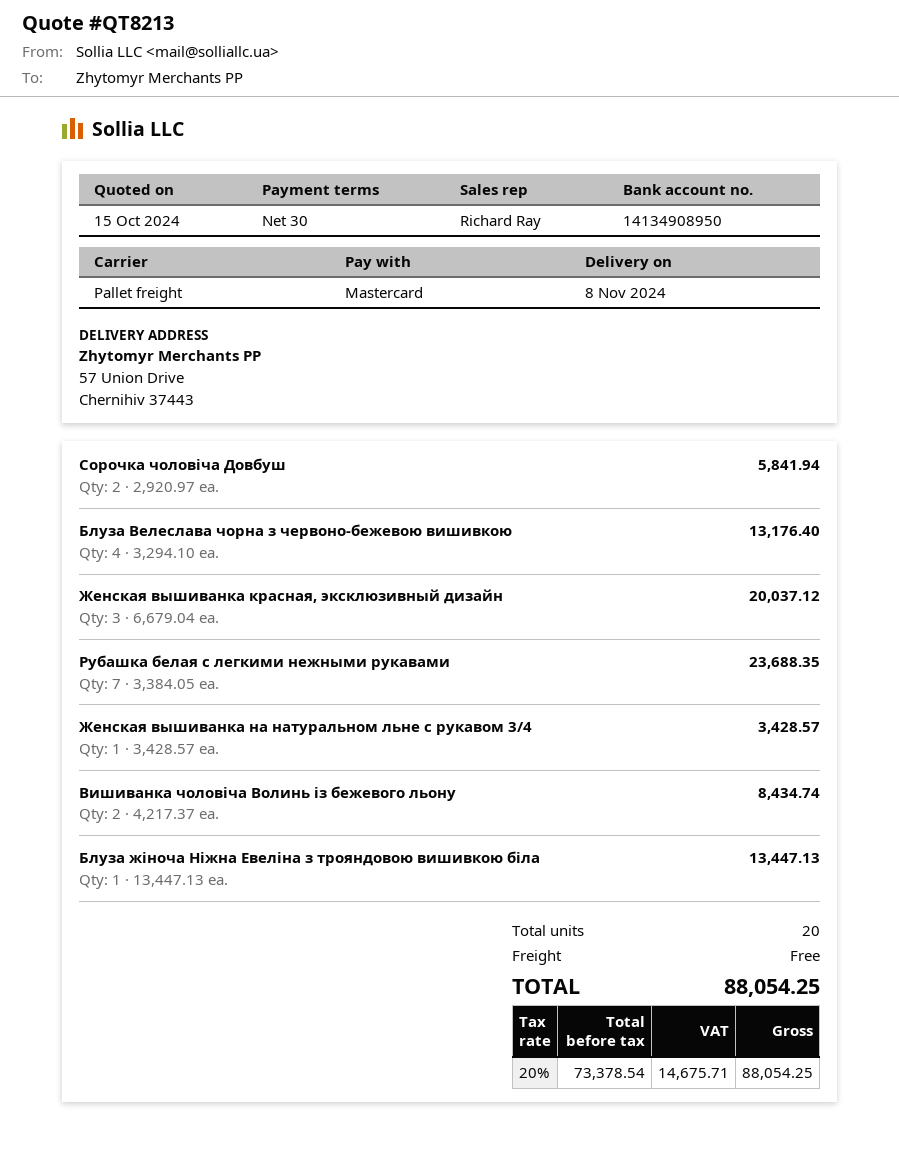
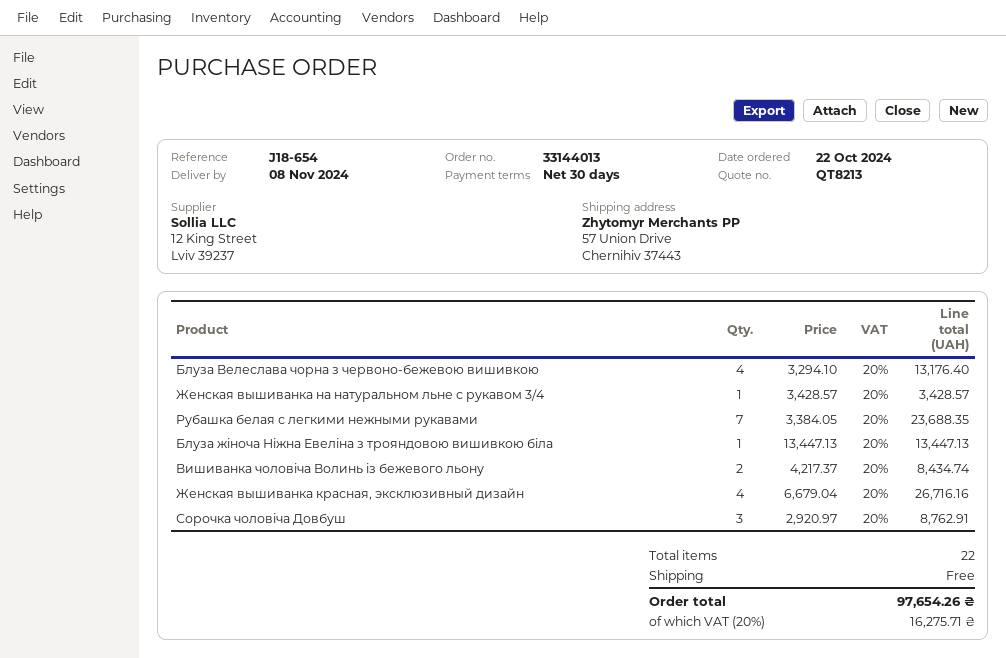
Сорочка чоловіча Довбуш: 2 x 2920.97 = 5841.94 -> 3 x 2920.97 = 8762.91
Женская вышиванка красная, эксклюзивный дизайн: 3 x 6679.04 = 20037.12 -> 4 x 6679.04 = 26716.16
total quantity: 20 -> 22
tax: 20% = 14675.71 -> 20% = 16275.71
total: 88054.25 -> 97654.26

